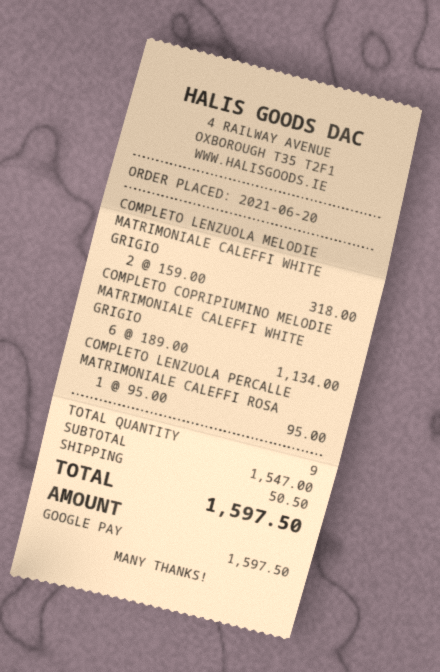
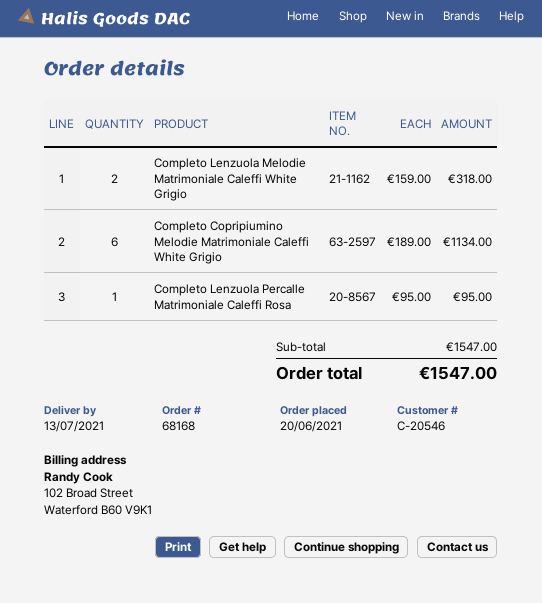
shipping: 50.50 -> none
total: 1597.50 -> 1547.00

